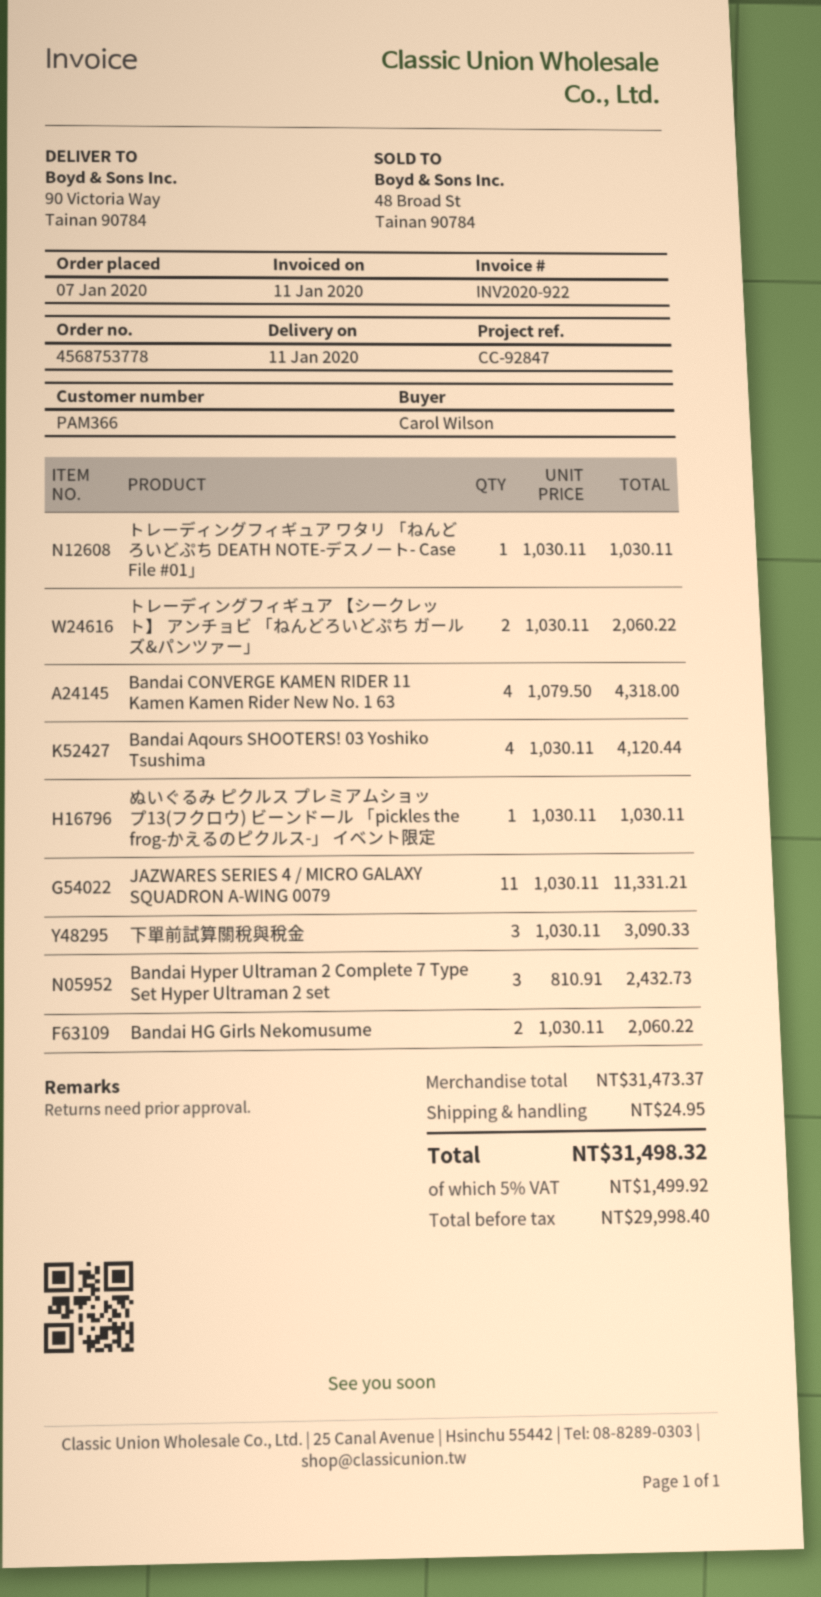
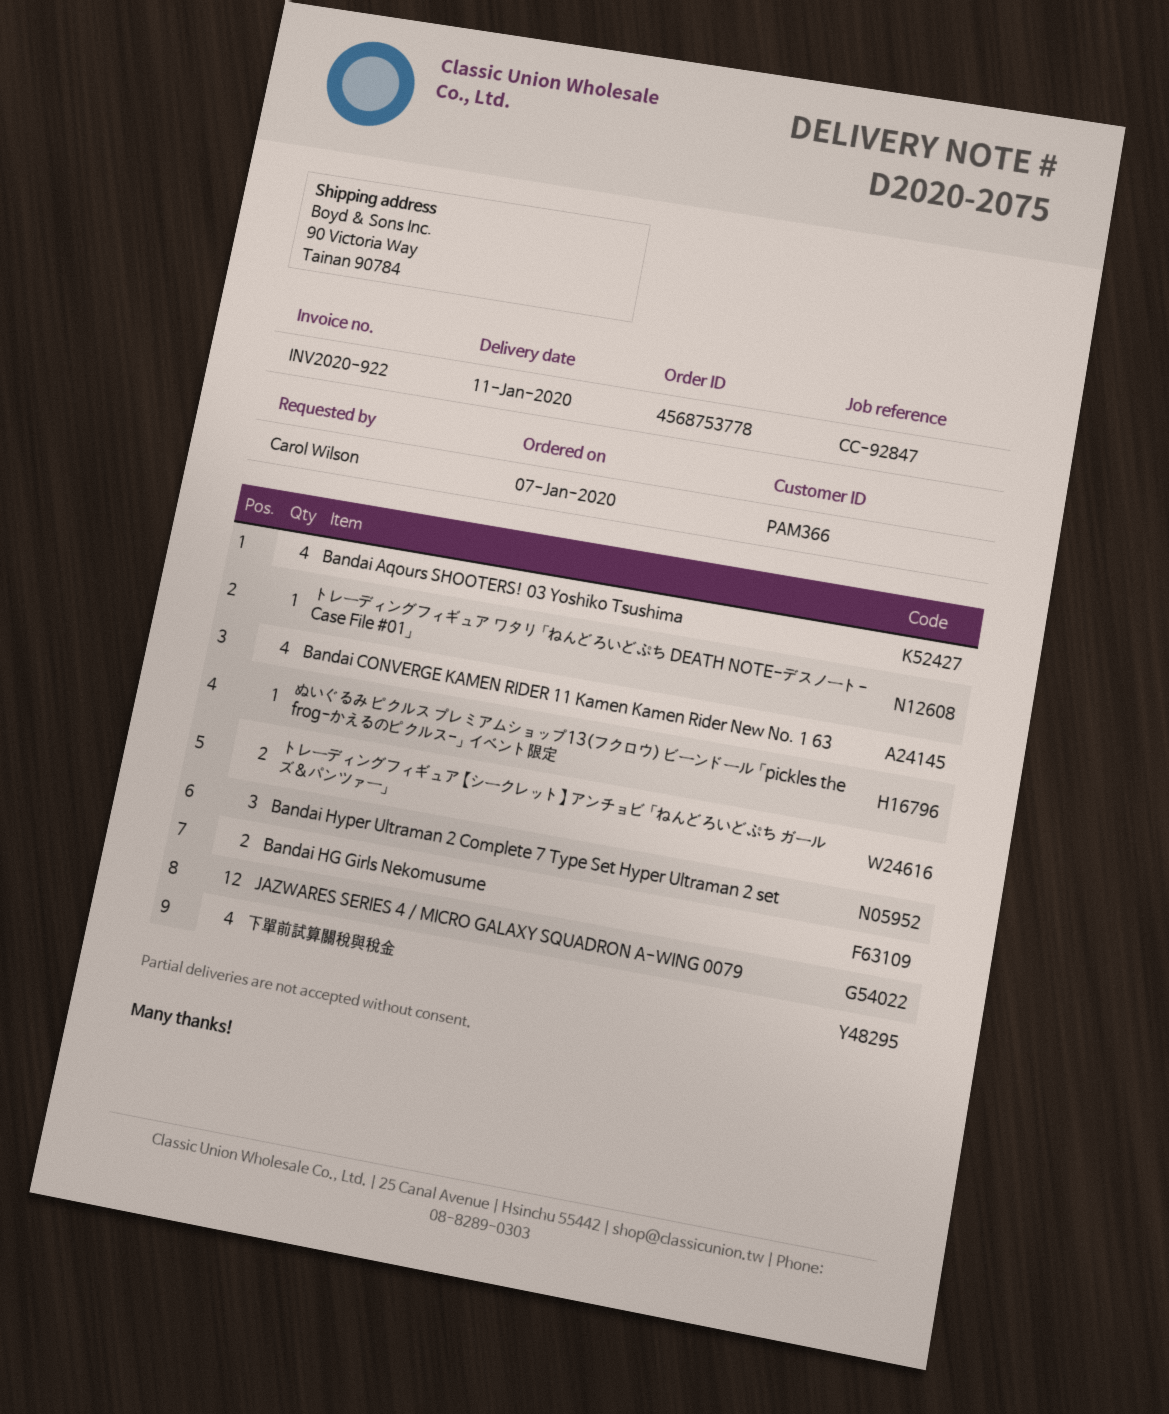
JAZWARES SERIES 4 / MICRO GALAXY SQUADRON A-WING 0079: 11 -> 12
下單前試算關稅與稅金: 3 -> 4

